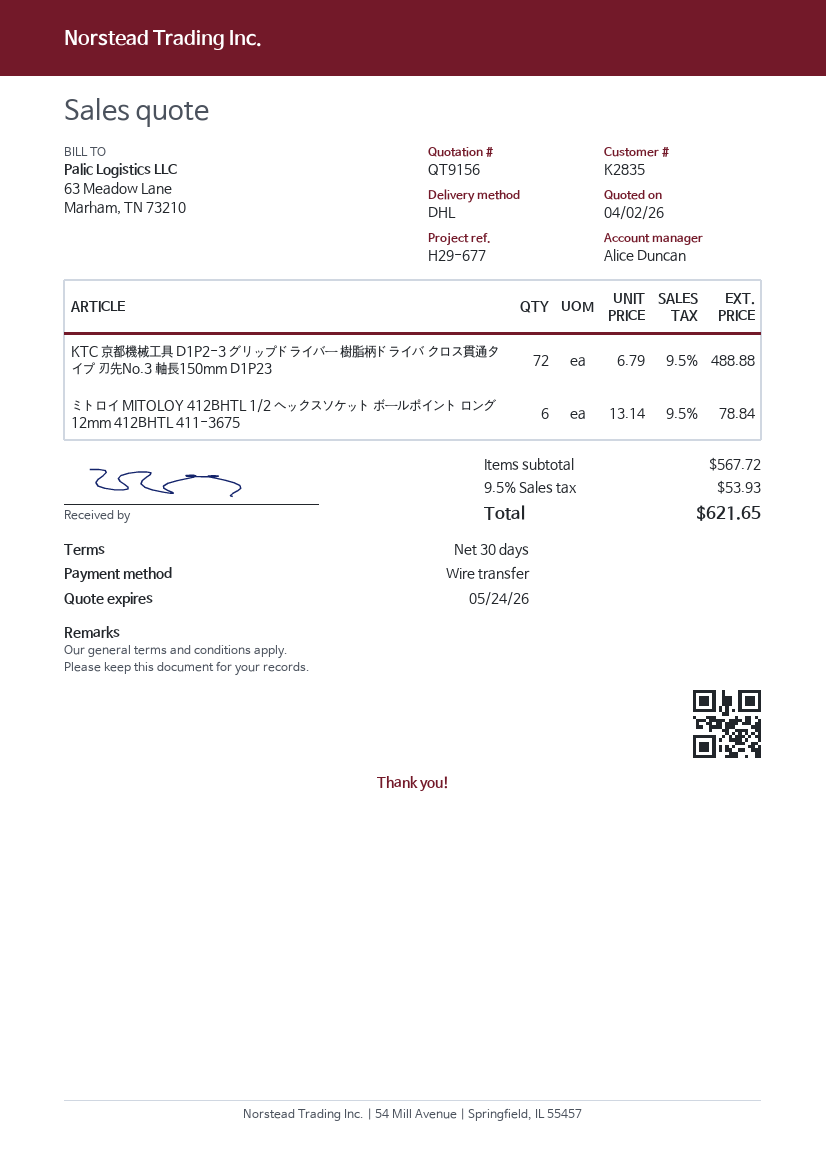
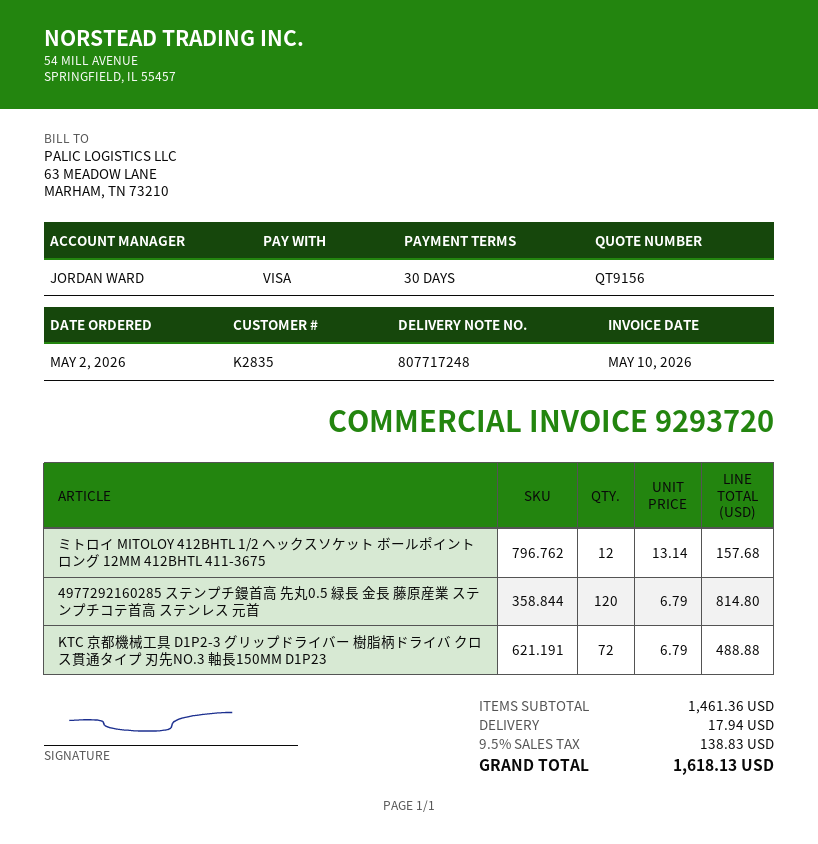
sales rep: Alice Duncan -> JORDAN WARD
payment method: bank transfer -> Visa
ミトロイ MITOLOY 412BHTL 1/2 ヘックスソケット ボールポイント ロング 12mm 412BHTL 411-3675: 6 x 13.14 = 78.84 -> 12 x 13.14 = 157.68
4977292160285 ステンプチ鏝首高 先丸0.5 緑長 金長 藤原産業 ステンプチコテ首高 ステンレス 元首: none -> 120 x 6.79 = 814.80
subtotal: 567.72 -> 1461.36
shipping: none -> 17.94
tax: 9.5% = 53.93 -> 9.5% = 138.83
total: 621.65 -> 1618.13

